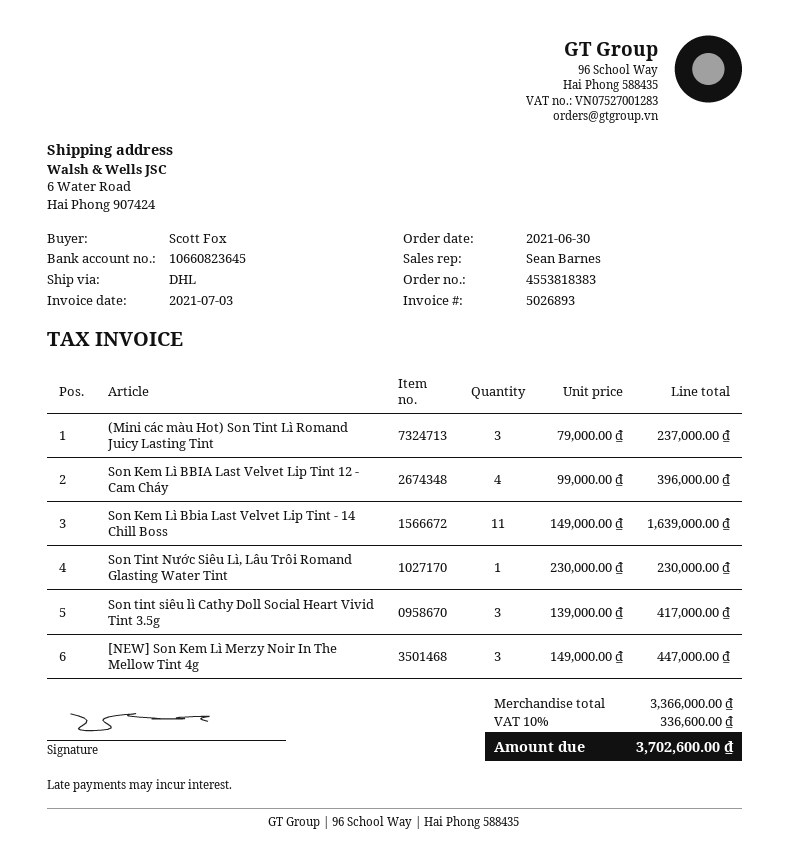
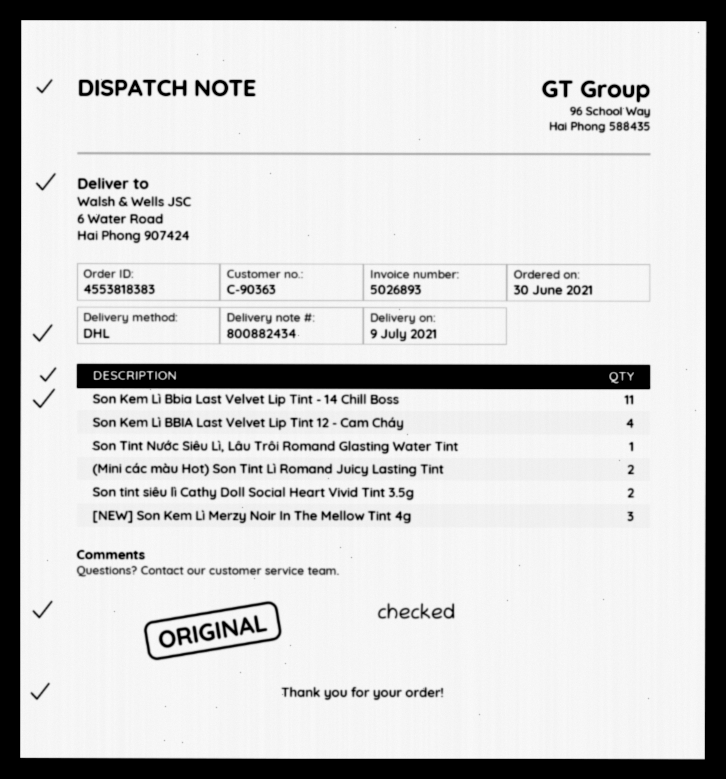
(Mini các màu Hot) Son Tint Lì Romand Juicy Lasting Tint: 3 -> 2
Son tint siêu lì Cathy Doll Social Heart Vivid Tint 3.5g: 3 -> 2

